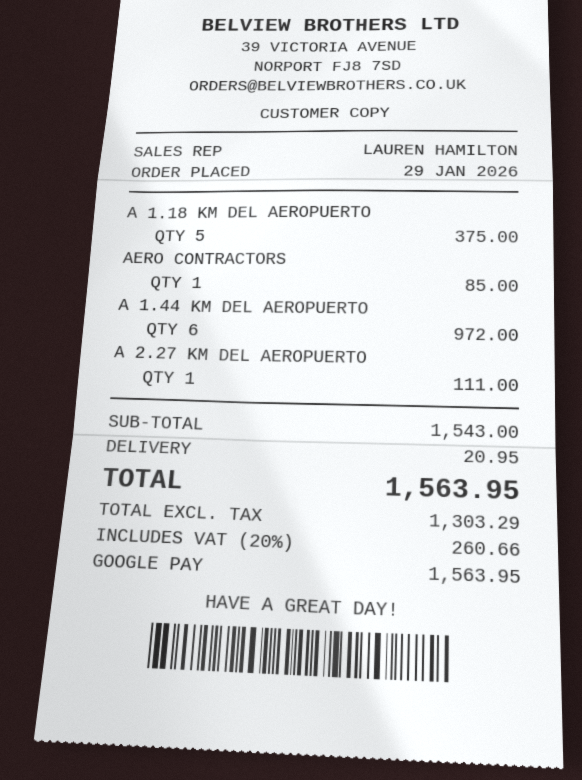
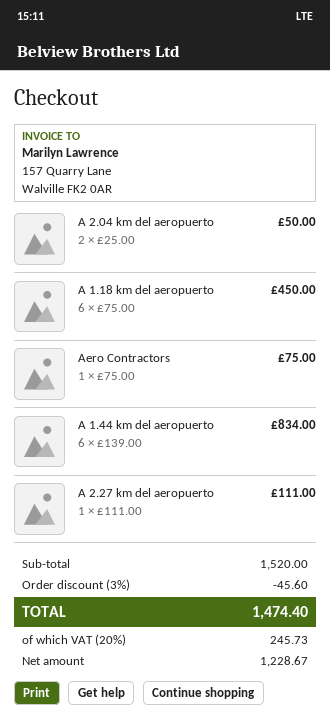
A 1.18 KM DEL AEROPUERTO: 5 for 375.00 -> 6 for 450.00
AERO CONTRACTORS: 1 for 85.00 -> 1 for 75.00
A 1.44 KM DEL AEROPUERTO: 6 for 972.00 -> 6 for 834.00
A 2.04 km del aeropuerto: none -> 2 for 50.00
subtotal: 1543.00 -> 1520.00
discount: none -> 3% = 45.60
shipping: 20.95 -> none
net: 1303.29 -> 1228.67
tax: 20% = 260.66 -> 20% = 245.73
total: 1563.95 -> 1474.40

